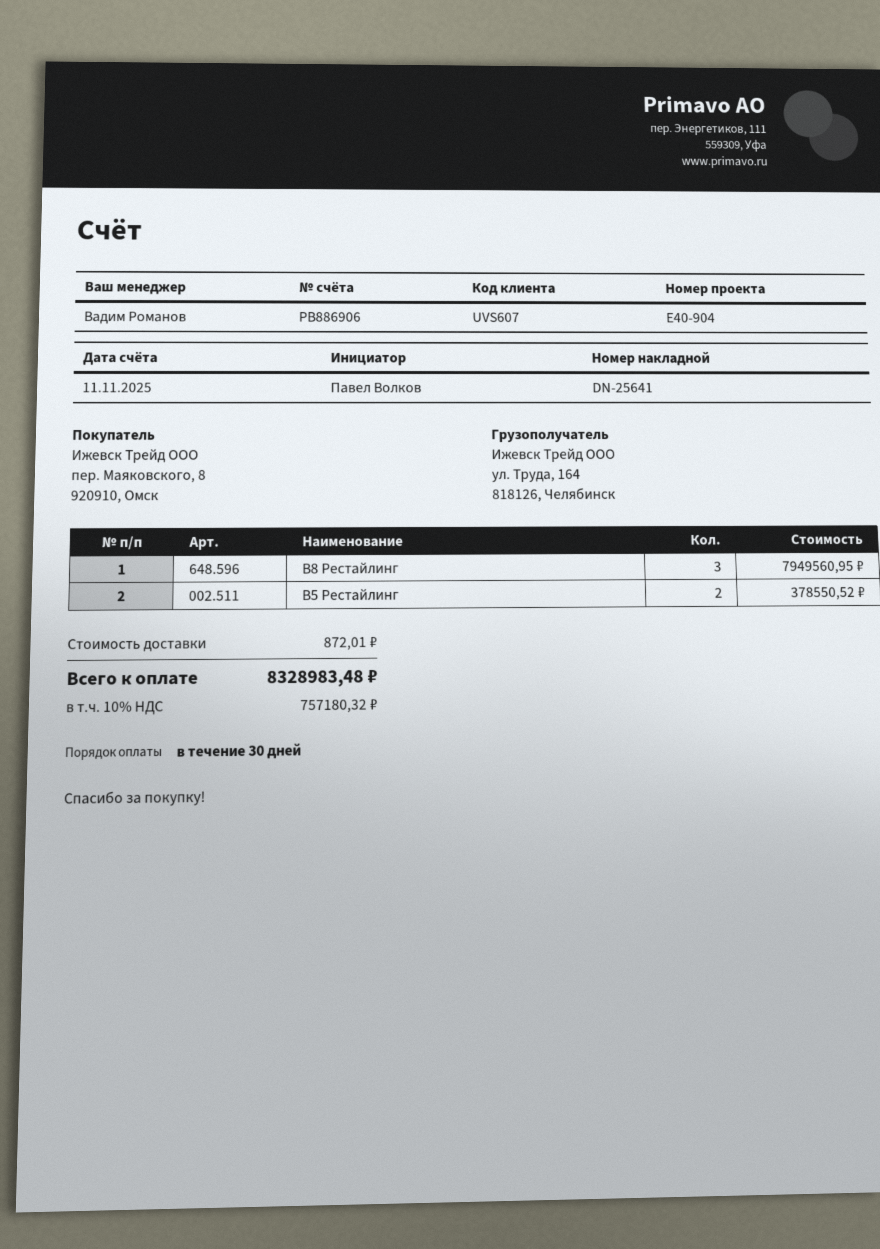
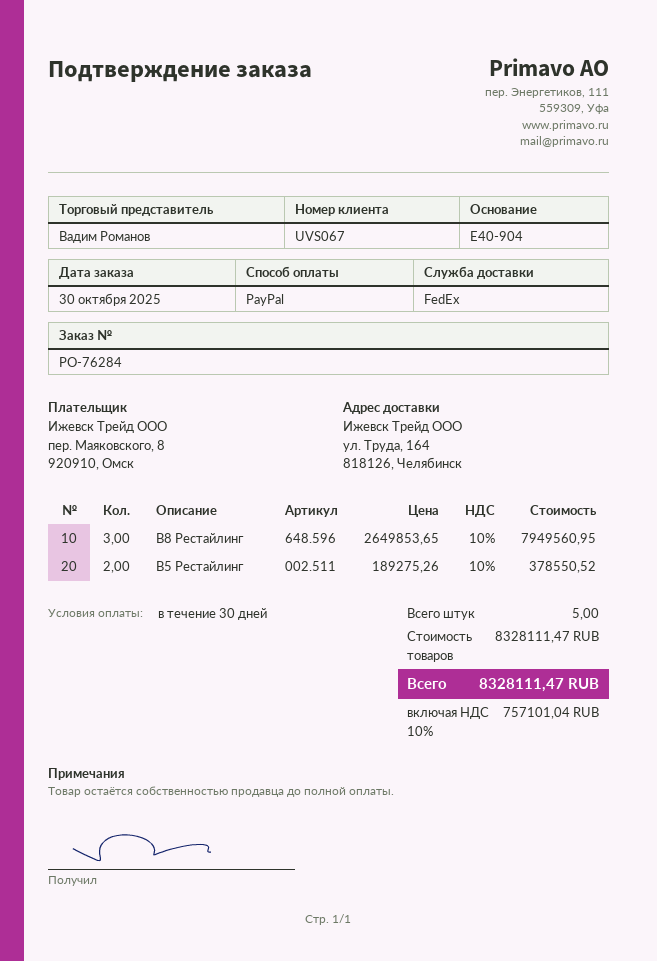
customer number: UVS607 -> UVS067
shipping: 872.01 -> none
tax: 10% = 757180.32 -> 10% = 757101.04
total: 8328983.48 -> 8328111.47

